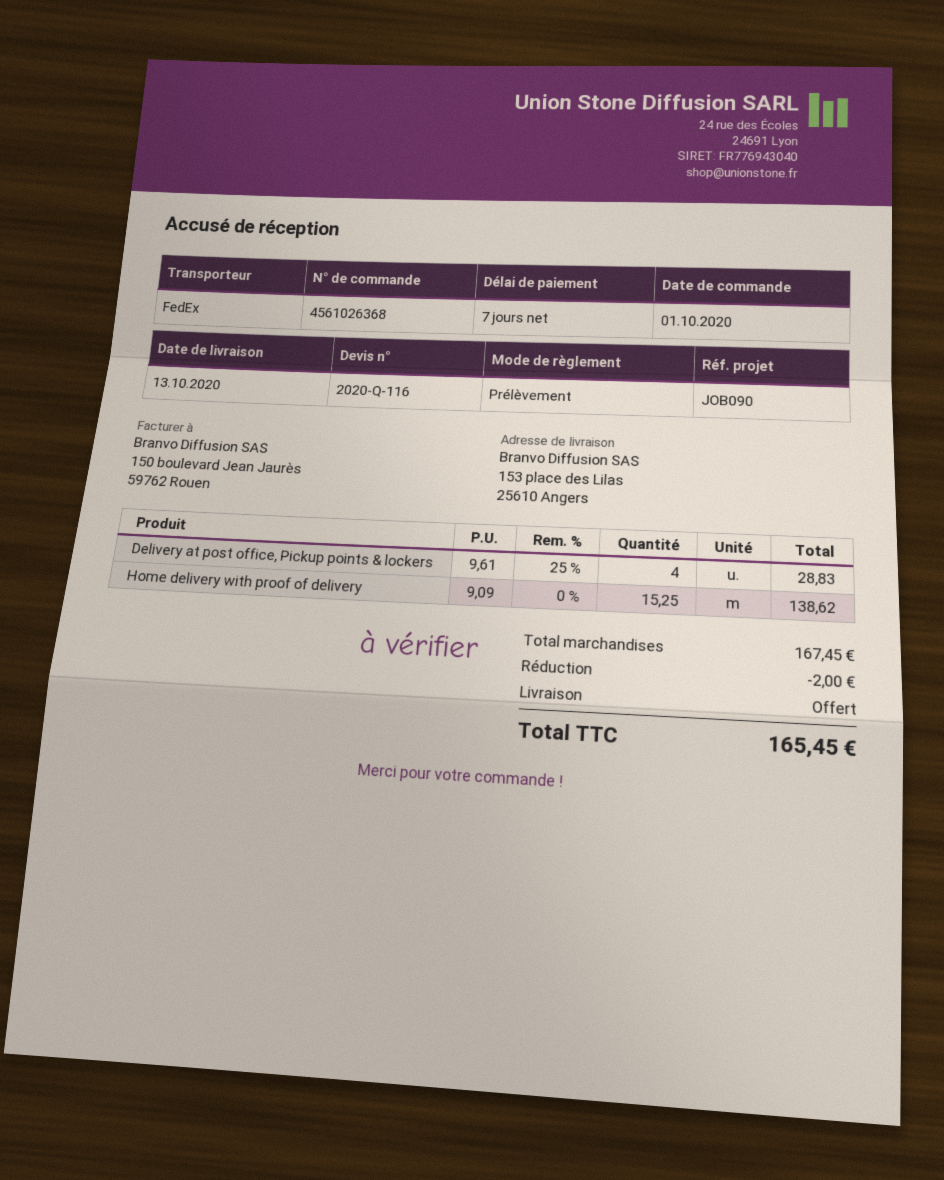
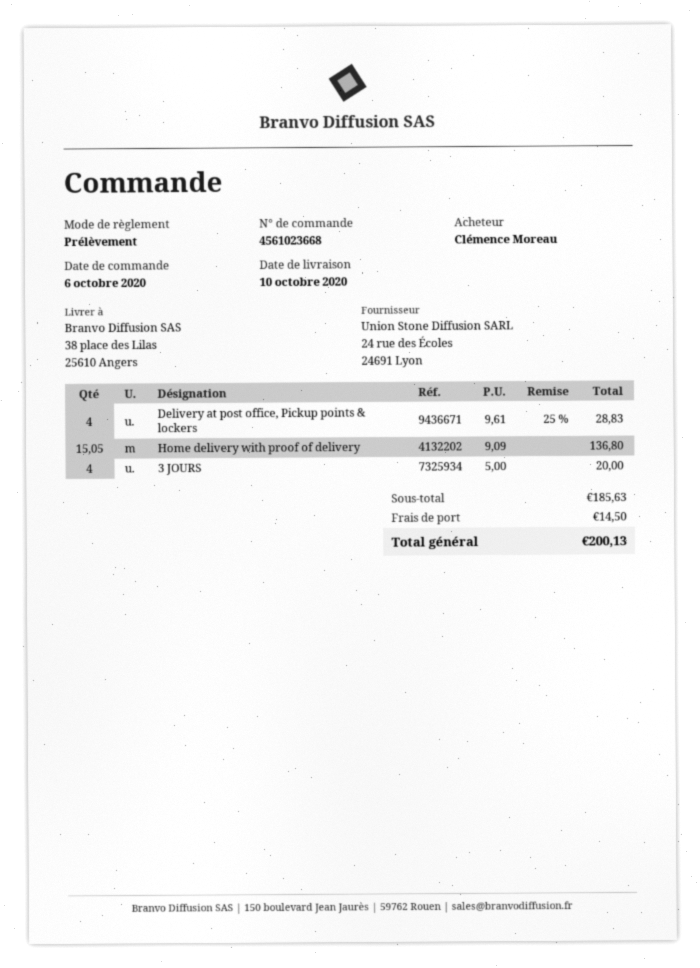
order number: 4561026368 -> 4561023668
order date: 2020-10-01 -> 2020-10-06
delivery date: 2020-10-13 -> 2020-10-10
ship to: 153 place des Lilas, 25610 Angers -> 38 place des Lilas, 25610 Angers
Home delivery with proof of delivery: 15.25 x 9.09 = 138.62 -> 15.05 x 9.09 = 136.80
3 JOURS: none -> 4 x 5.00 = 20.00
subtotal: 167.45 -> 185.63
discount: 2.00 -> none
shipping: 0.00 -> 14.50
total: 165.45 -> 200.13

